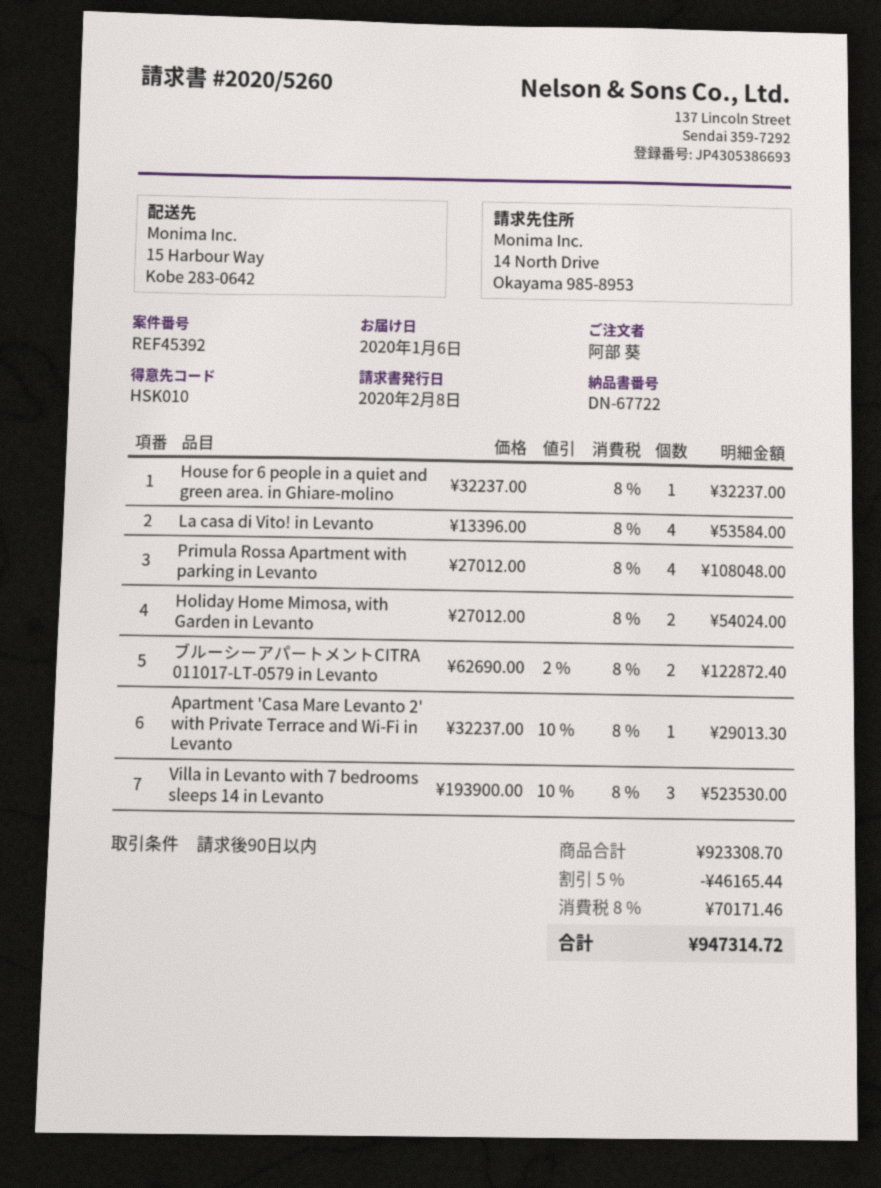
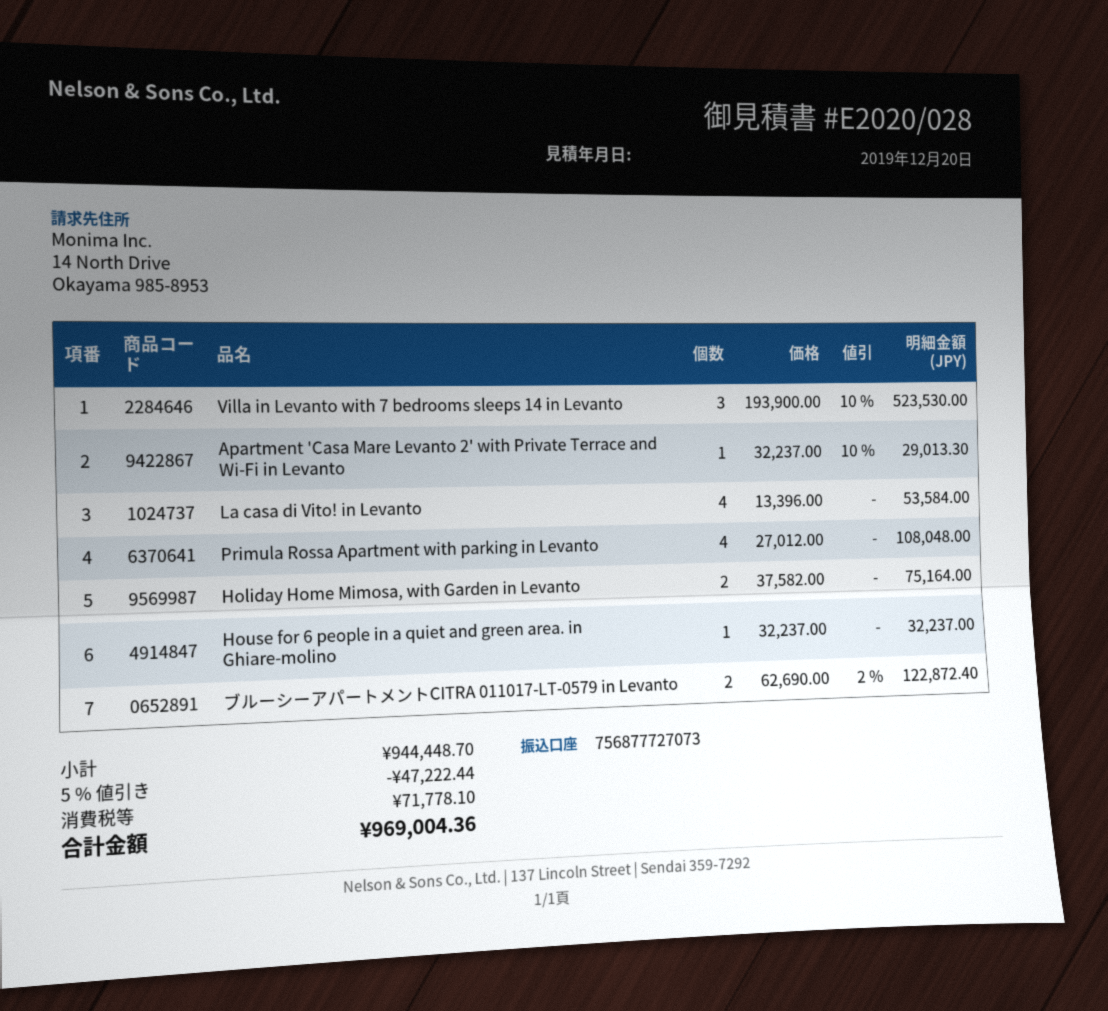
Holiday Home Mimosa, with Garden in Levanto: 2 x 27012.00 = 54024.00 -> 2 x 37582.00 = 75164.00
subtotal: 923308.70 -> 944448.70
discount: 5% = 46165.44 -> 5% = 47222.44
tax: 70171.46 -> 71778.10
total: 947314.72 -> 969004.36

